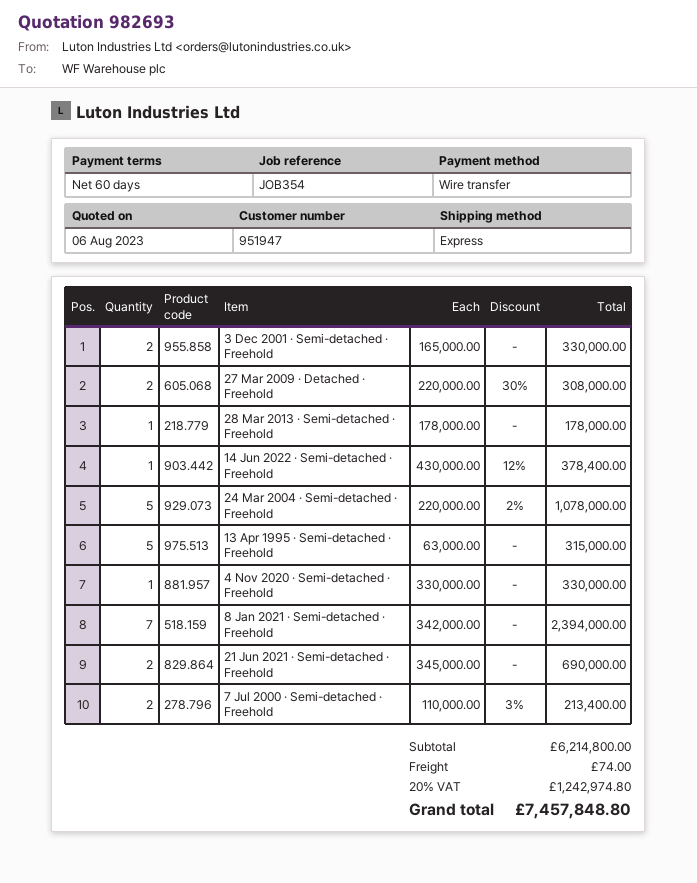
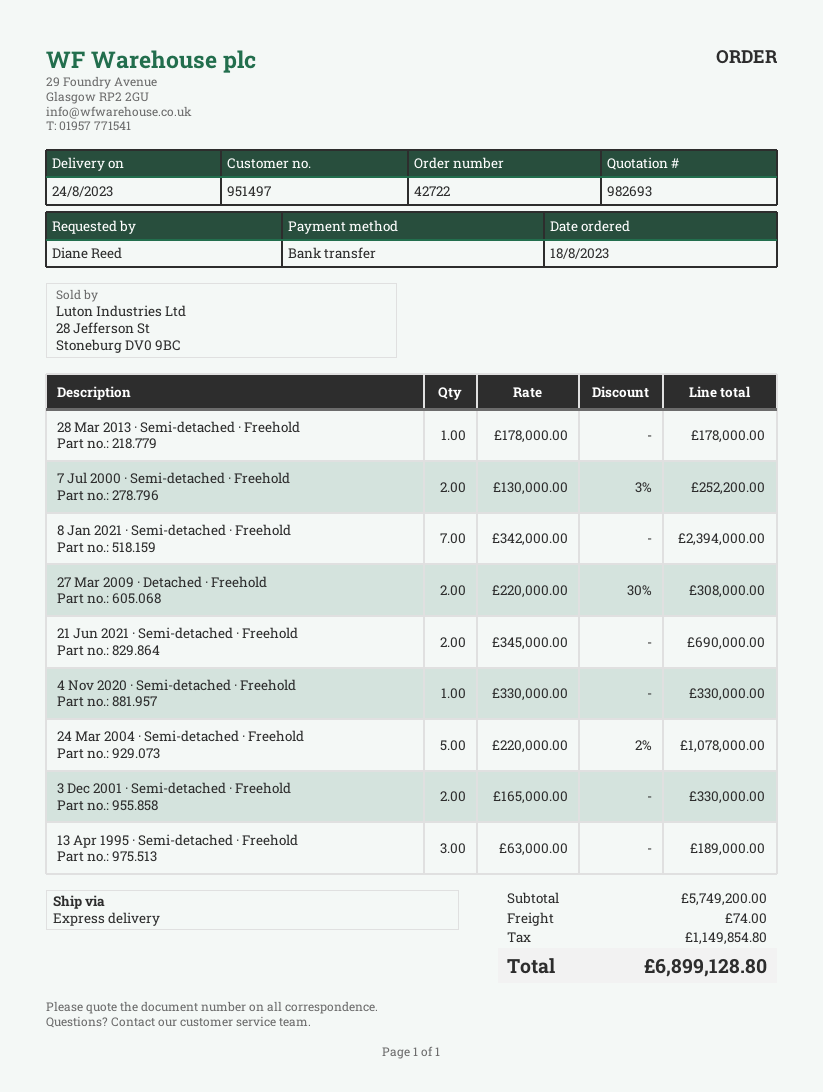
customer number: 951947 -> 951497
14 Jun 2022 · Semi-detached · Freehold: 1 x 430000.00 - 12% = 378400.00 -> none
13 Apr 1995 · Semi-detached · Freehold: 5 x 63000.00 = 315000.00 -> 3 x 63000.00 = 189000.00
7 Jul 2000 · Semi-detached · Freehold: 2 x 110000.00 - 3% = 213400.00 -> 2 x 130000.00 - 3% = 252200.00
subtotal: 6214800.00 -> 5749200.00
tax: 1242974.80 -> 1149854.80
total: 7457848.80 -> 6899128.80

